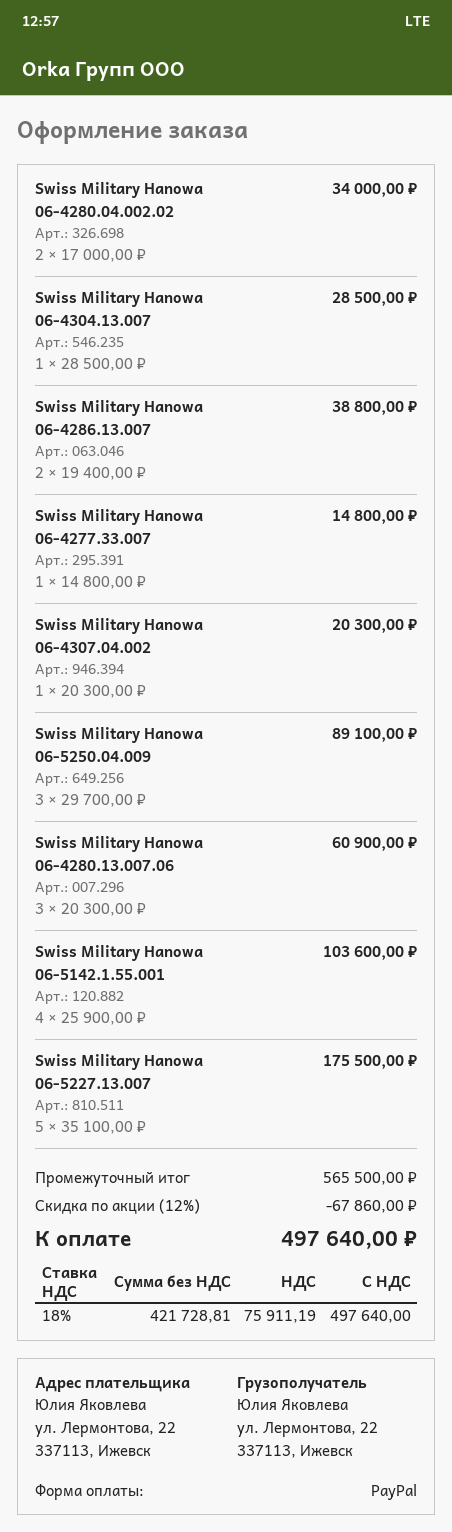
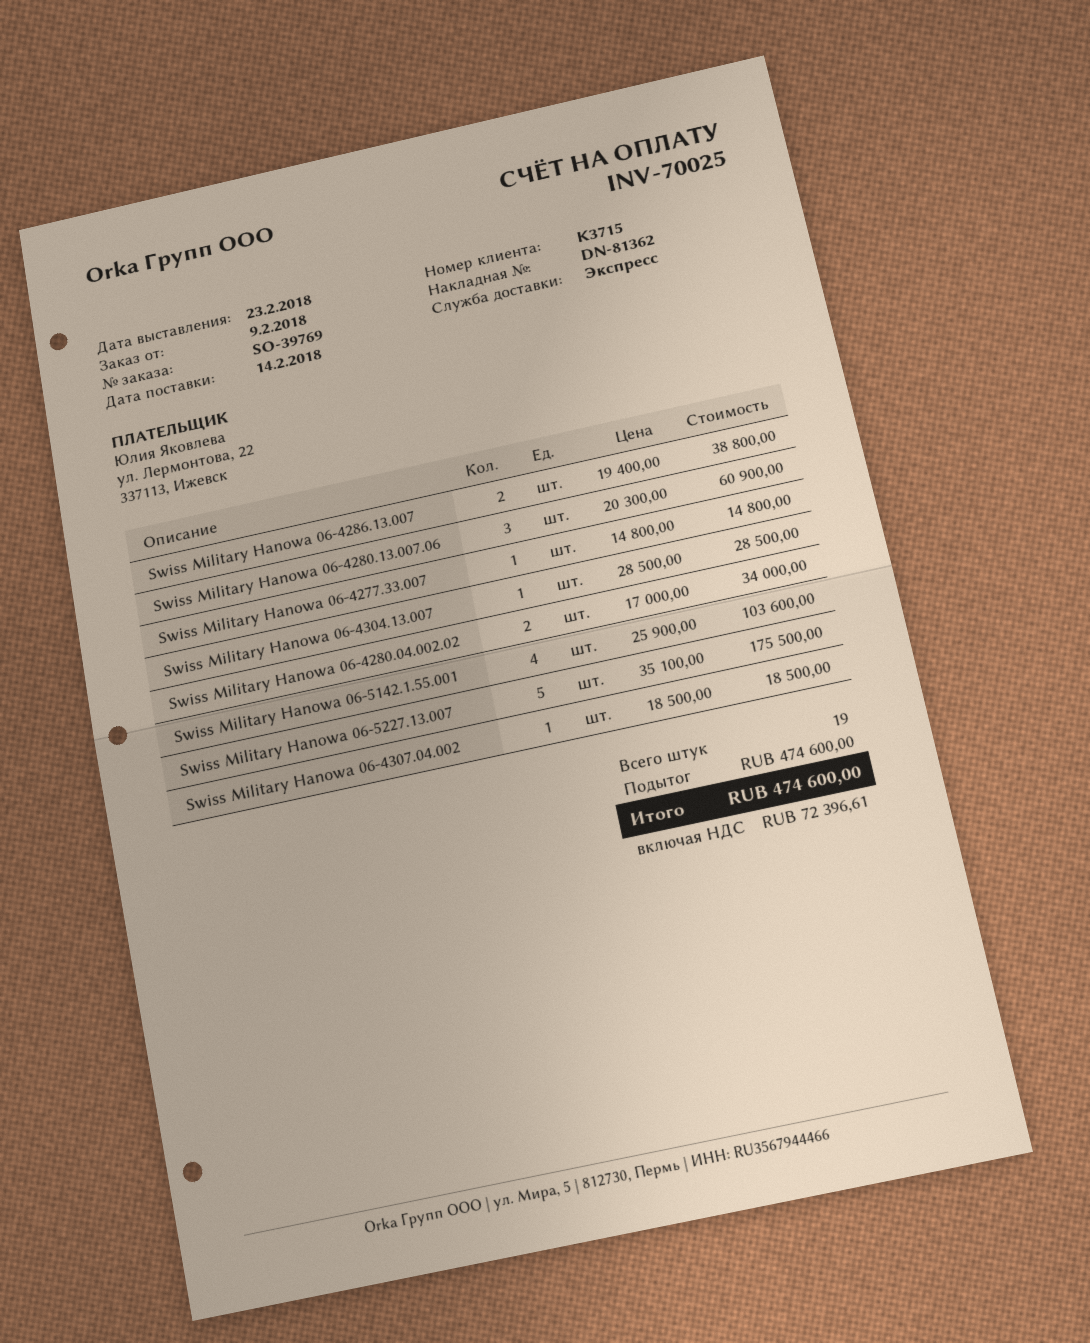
Swiss Military Hanowa 06-4307.04.002: 1 x 20300.00 = 20300.00 -> 1 x 18500.00 = 18500.00
Swiss Military Hanowa 06-5250.04.009: 3 x 29700.00 = 89100.00 -> none
subtotal: 565500.00 -> 474600.00
discount: 12% = 67860.00 -> none
tax: 75911.19 -> 72396.61
total: 497640.00 -> 474600.00

